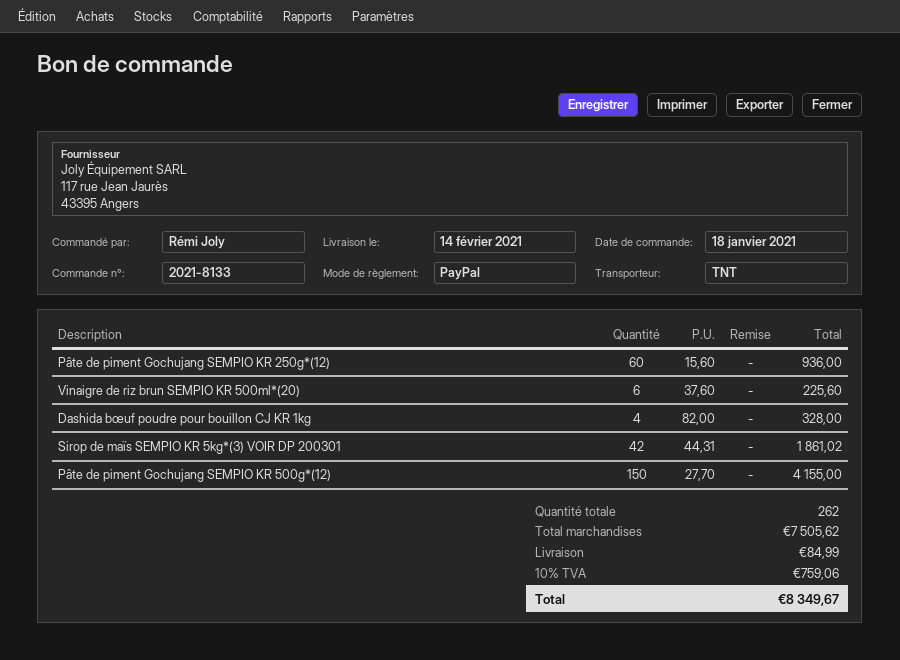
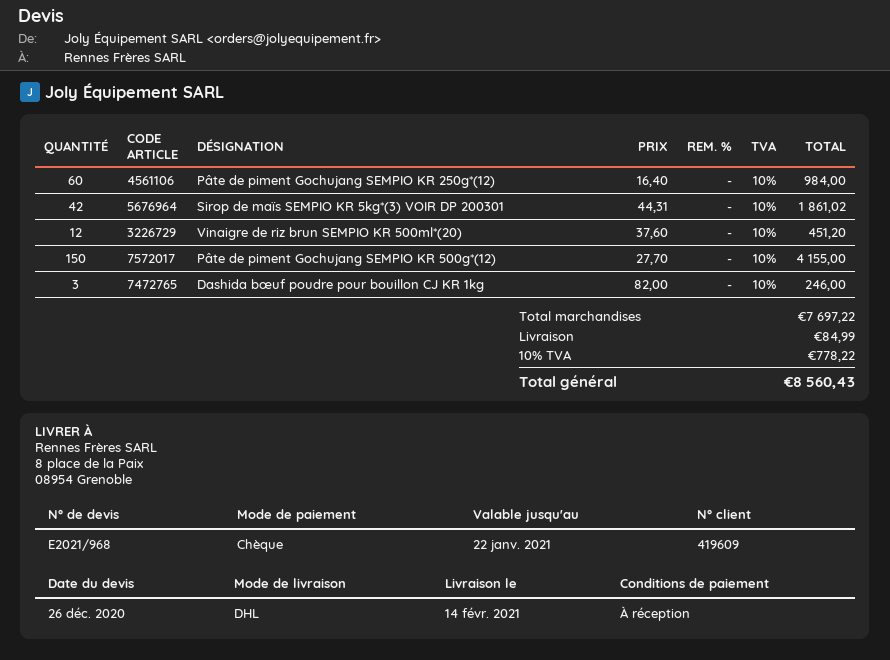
payment method: PayPal -> cheque
shipping method: TNT -> DHL
Pâte de piment Gochujang SEMPIO KR 250g*(12): 60 x 15.60 = 936.00 -> 60 x 16.40 = 984.00
Vinaigre de riz brun SEMPIO KR 500ml*(20): 6 x 37.60 = 225.60 -> 12 x 37.60 = 451.20
Dashida bœuf poudre pour bouillon CJ KR 1kg: 4 x 82.00 = 328.00 -> 3 x 82.00 = 246.00
subtotal: 7505.62 -> 7697.22
tax: 10% = 759.06 -> 10% = 778.22
total: 8349.67 -> 8560.43

